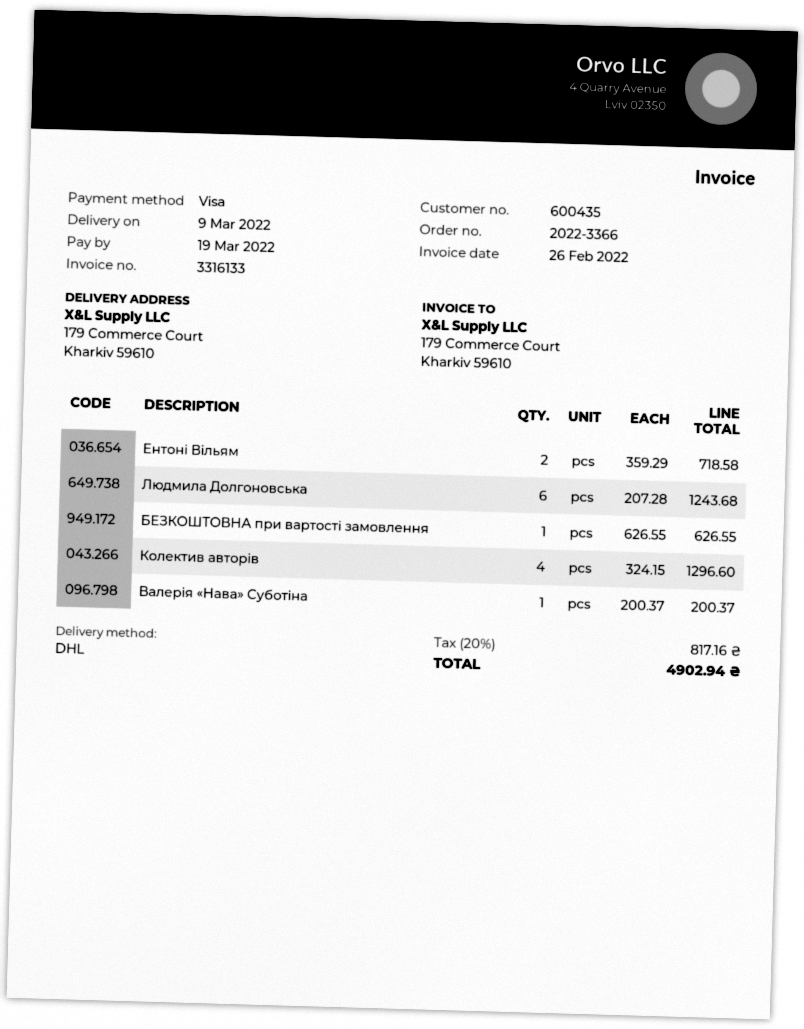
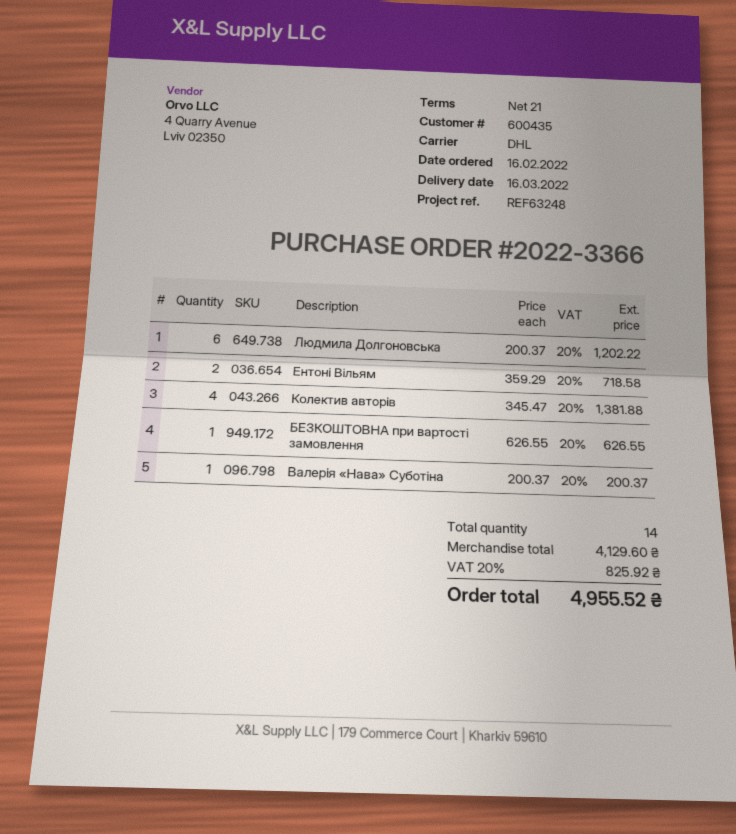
delivery date: 2022-03-09 -> 2022-03-16
Людмила Долгоновська: 6 x 207.28 = 1243.68 -> 6 x 200.37 = 1202.22
Колектив авторів: 4 x 324.15 = 1296.60 -> 4 x 345.47 = 1381.88
tax: 20% = 817.16 -> 20% = 825.92
total: 4902.94 -> 4955.52

